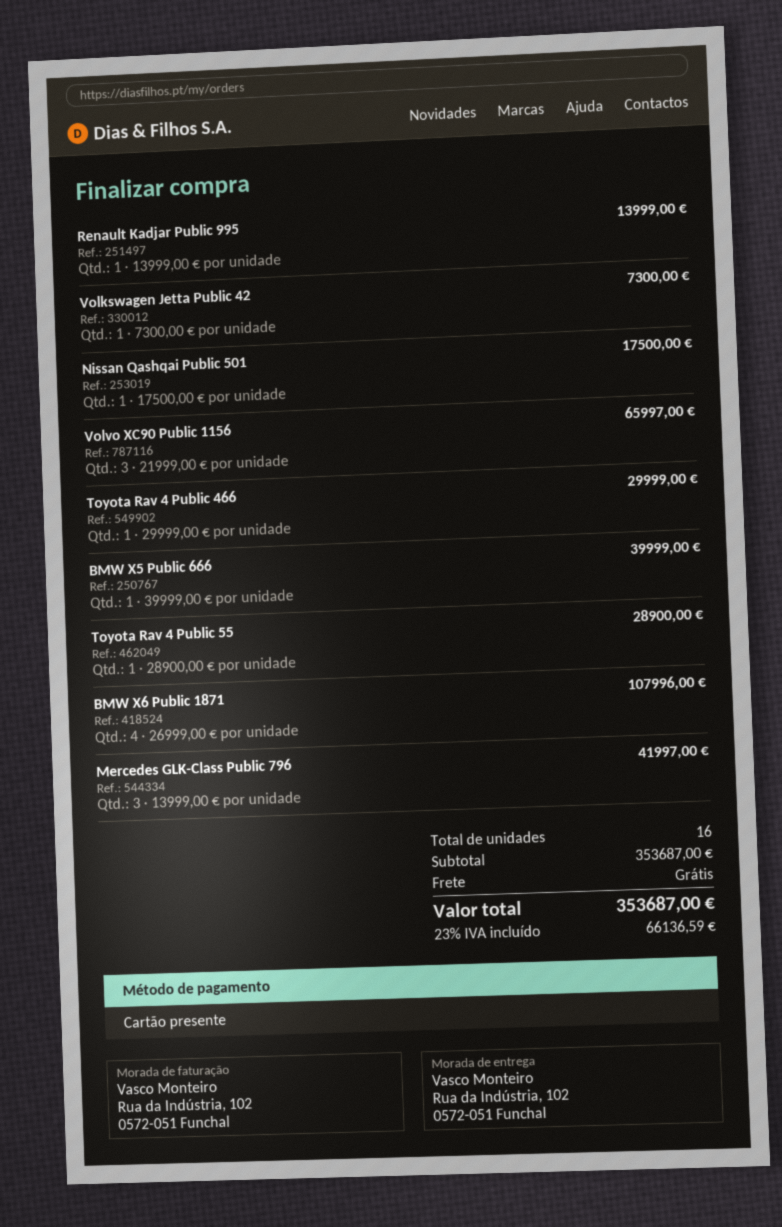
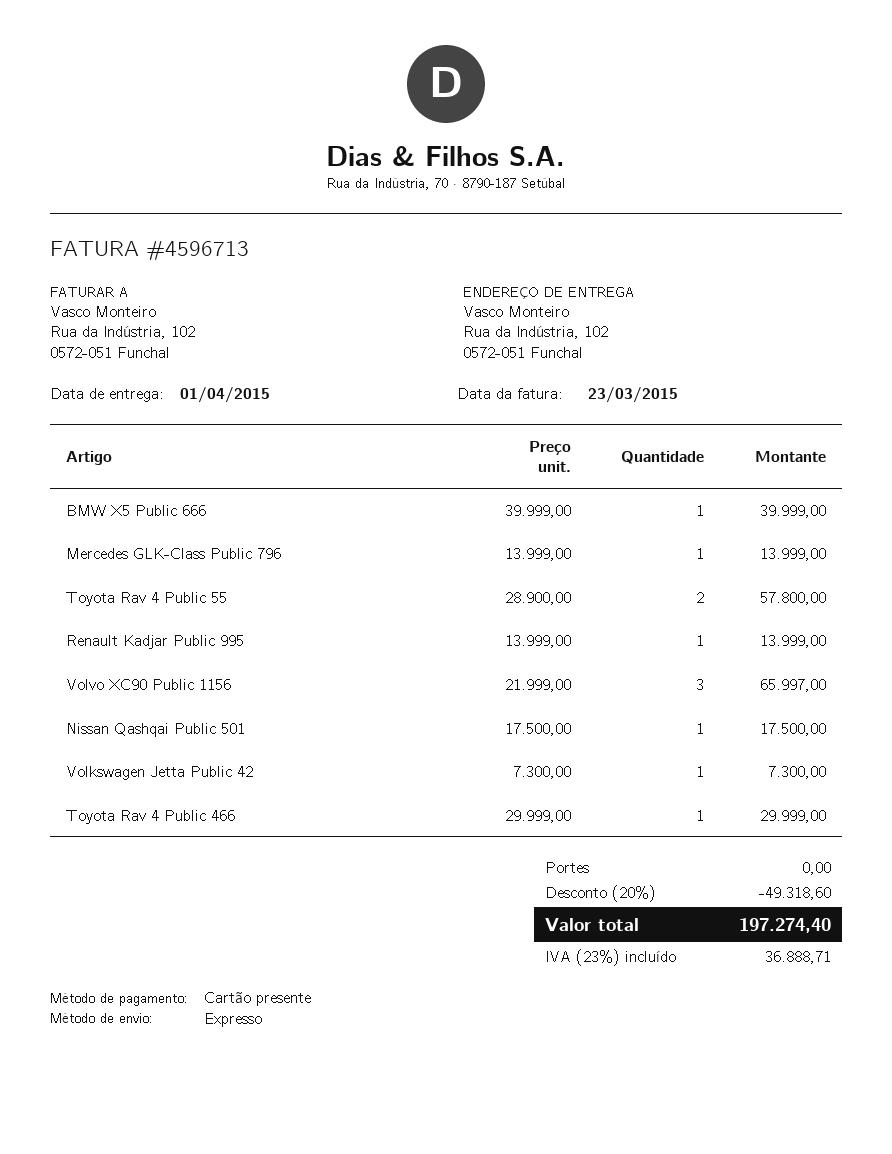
Toyota Rav 4 Public 55: 1 x 28900.00 = 28900.00 -> 2 x 28900.00 = 57800.00
BMW X6 Public 1871: 4 x 26999.00 = 107996.00 -> none
Mercedes GLK-Class Public 796: 3 x 13999.00 = 41997.00 -> 1 x 13999.00 = 13999.00
discount: none -> 20% = 49318.60
tax: 23% = 66136.59 -> 23% = 36888.71
total: 353687.00 -> 197274.40

